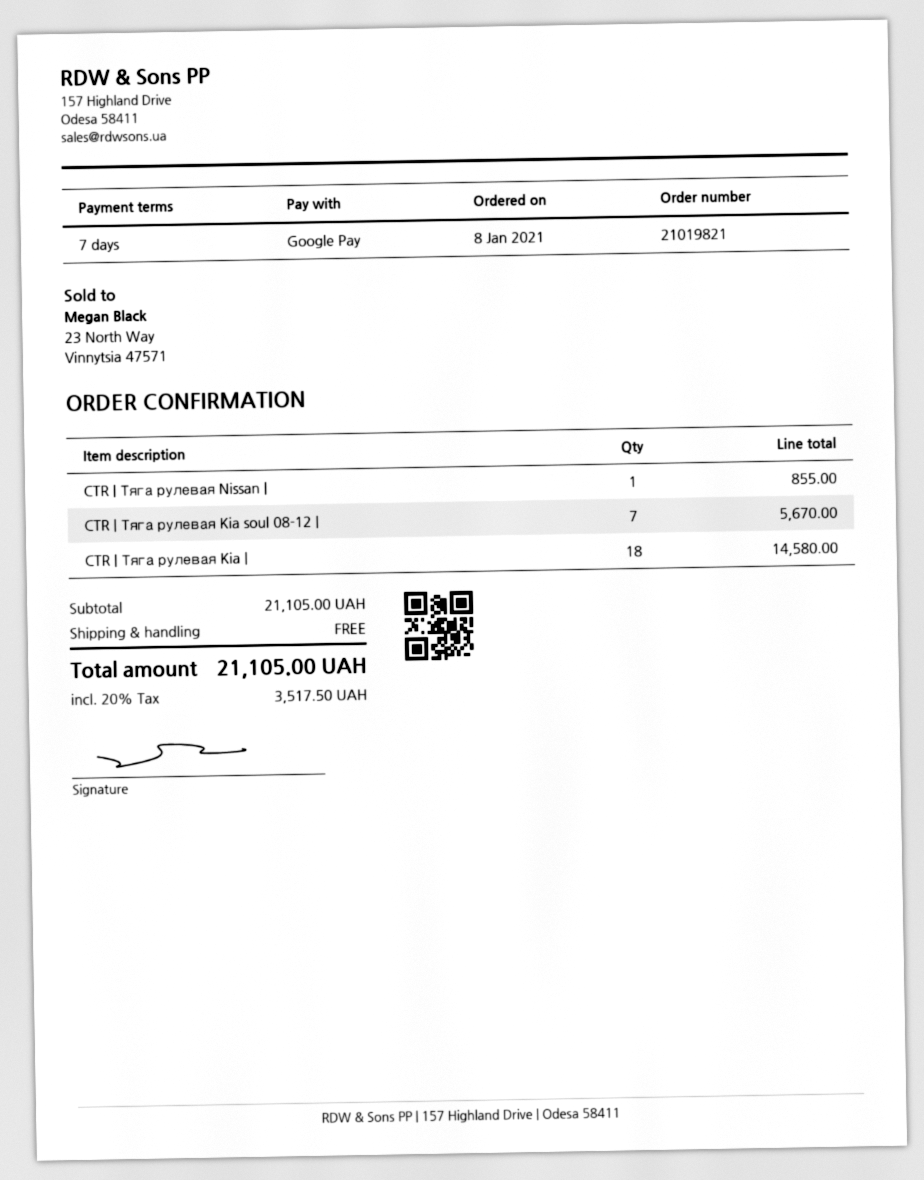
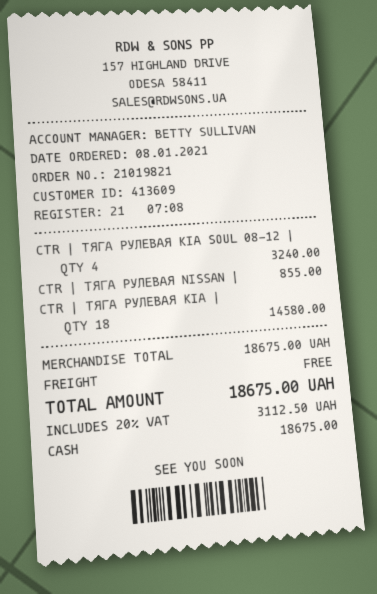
payment method: Google Pay -> cash
CTR | Тяга рулевая Kia soul 08-12 |: 7 for 5670.00 -> 4 for 3240.00
subtotal: 21105.00 -> 18675.00
tax: 20% = 3517.50 -> 20% = 3112.50
total: 21105.00 -> 18675.00

